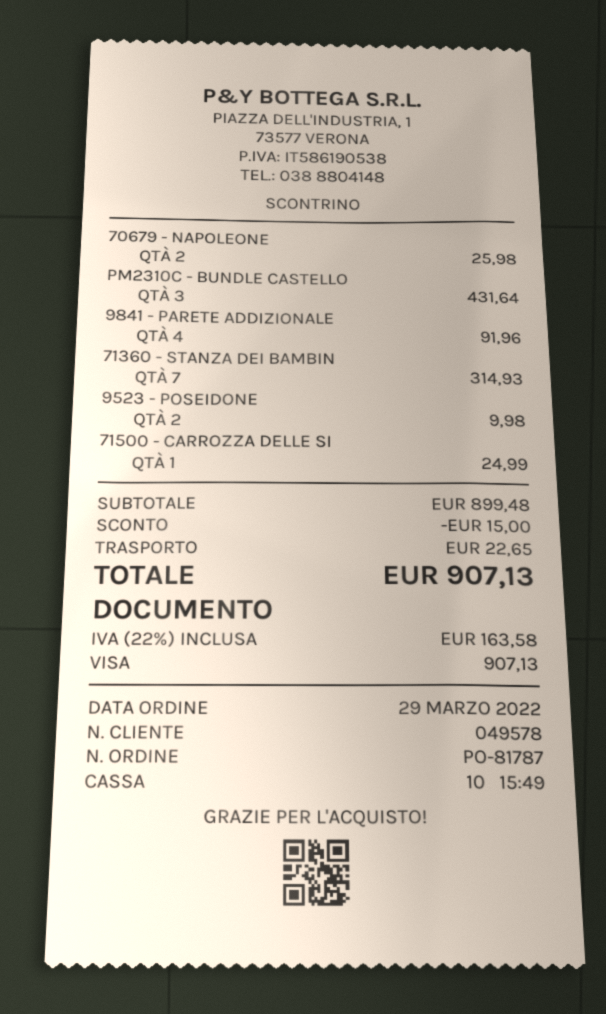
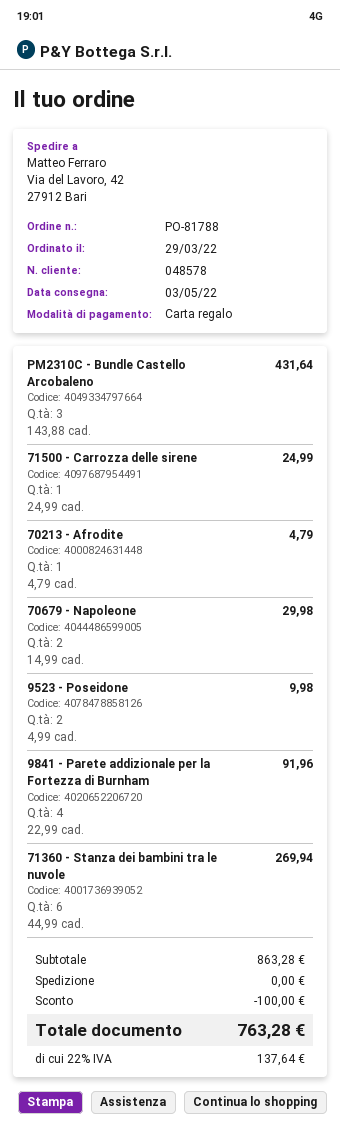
order number: PO-81787 -> PO-81788
customer number: 049578 -> 048578
payment method: Visa -> gift card
70679 - NAPOLEONE: 2 for 25.98 -> 2 for 29.98
71360 - STANZA DEI BAMBIN: 7 for 314.93 -> 6 for 269.94
70213 - Afrodite: none -> 1 for 4.79
subtotal: 899.48 -> 863.28
discount: 15.00 -> 100.00
shipping: 22.65 -> 0.00
tax: 22% = 163.58 -> 22% = 137.64
total: 907.13 -> 763.28

